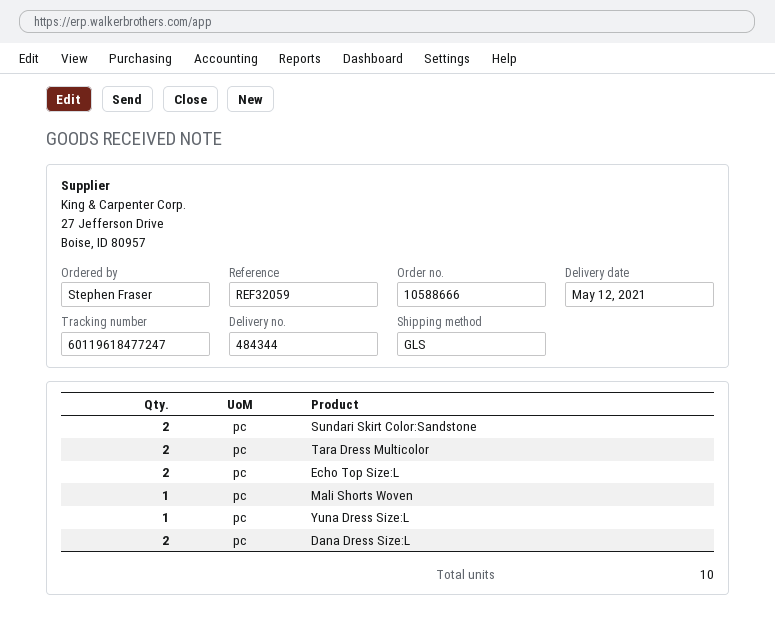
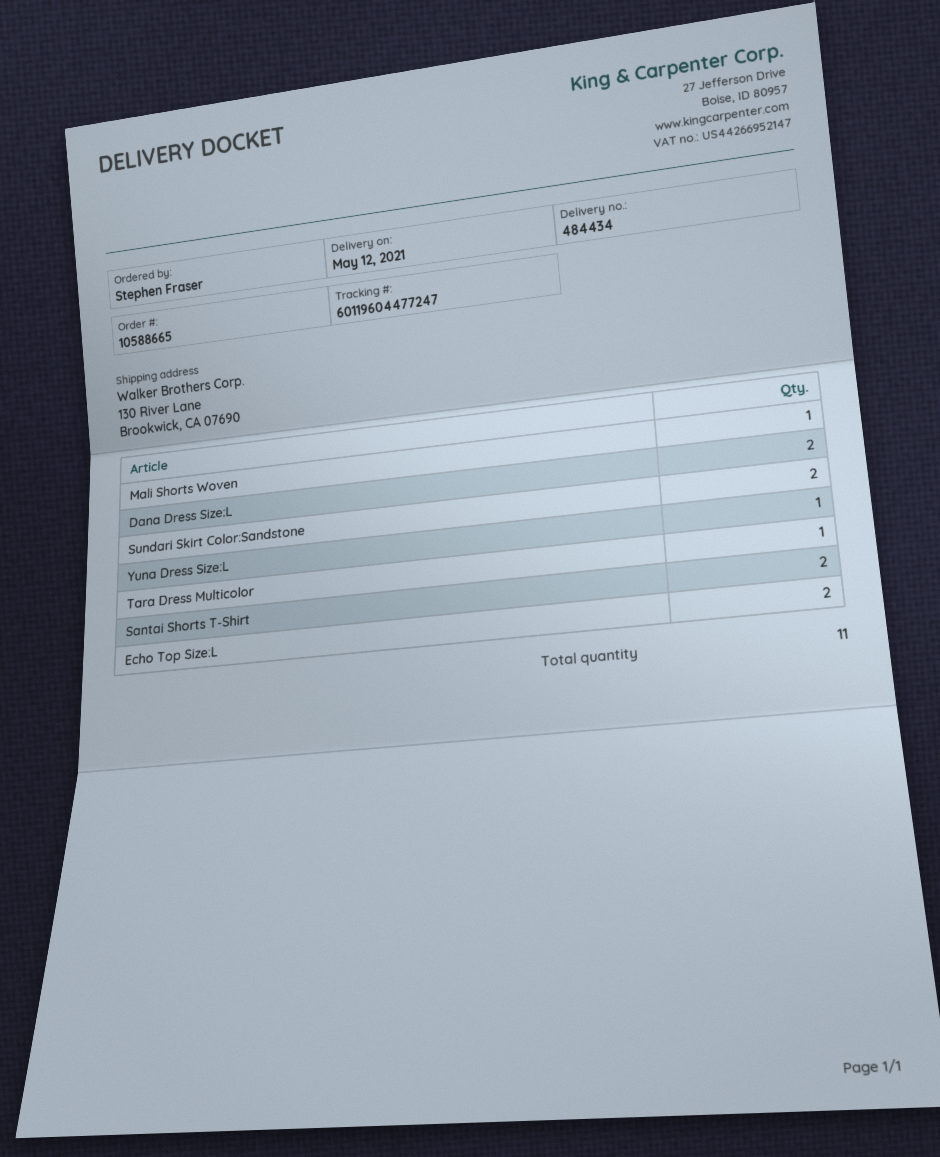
order number: 10588666 -> 10588665
delivery note number: 484344 -> 484434
tracking number: 60119618477247 -> 60119604477247
Tara Dress Multicolor: 2 -> 1
Santai Shorts T-Shirt: none -> 2
total quantity: 10 -> 11

